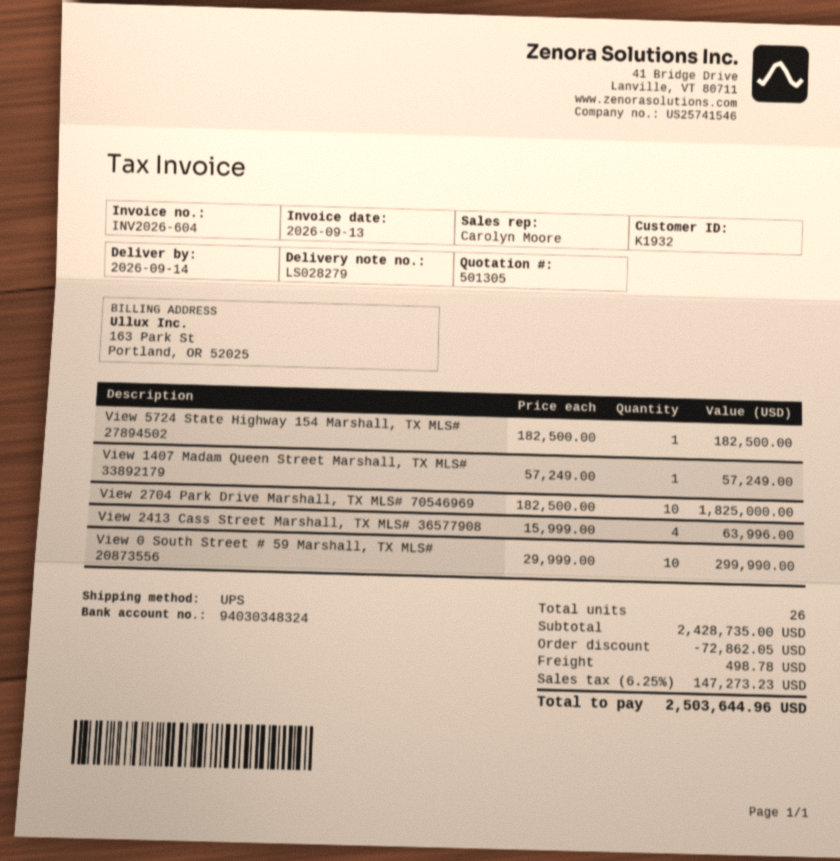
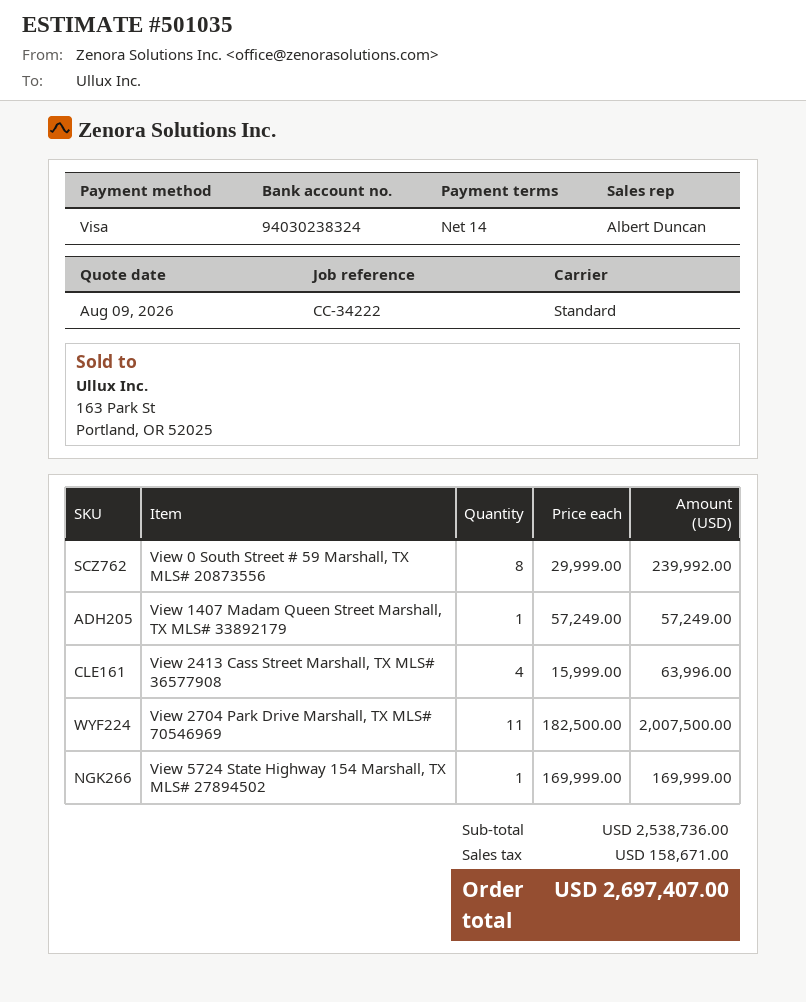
quote number: 501305 -> 501035
sales rep: Carolyn Moore -> Albert Duncan
bank account: 94030348324 -> 94030238324
shipping method: UPS -> standard
View 5724 State Highway 154 Marshall, TX MLS# 27894502: 1 x 182500.00 = 182500.00 -> 1 x 169999.00 = 169999.00
View 2704 Park Drive Marshall, TX MLS# 70546969: 10 x 182500.00 = 1825000.00 -> 11 x 182500.00 = 2007500.00
View 0 South Street # 59 Marshall, TX MLS# 20873556: 10 x 29999.00 = 299990.00 -> 8 x 29999.00 = 239992.00
subtotal: 2428735.00 -> 2538736.00
discount: 72862.05 -> none
shipping: 498.78 -> none
tax: 147273.23 -> 158671.00
total: 2503644.96 -> 2697407.00

